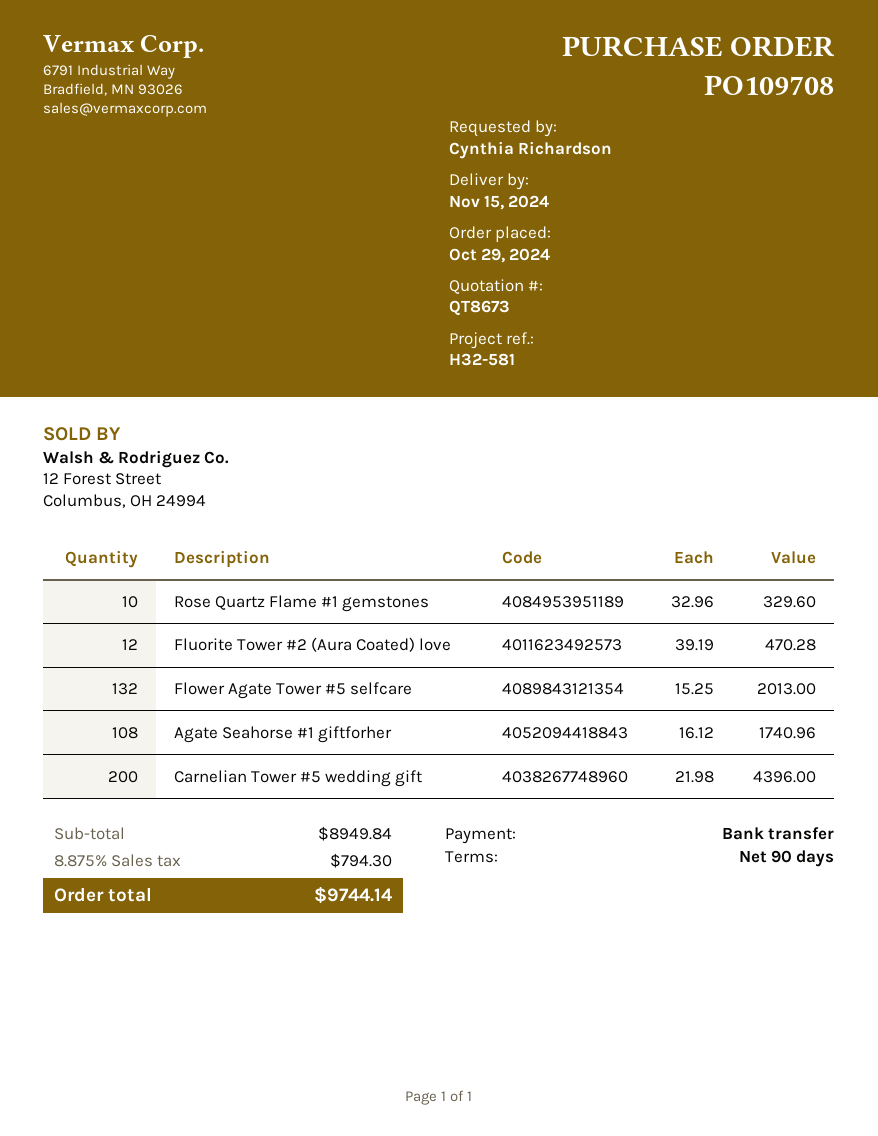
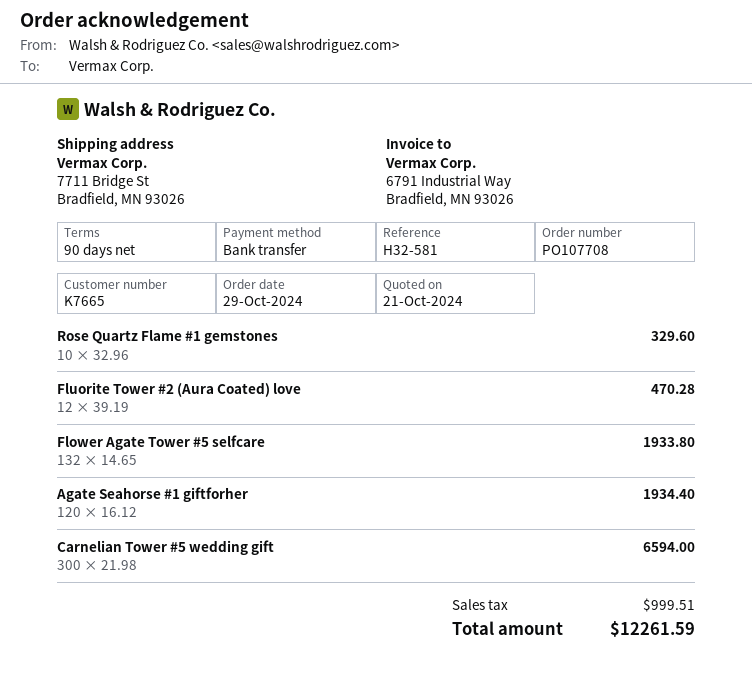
order number: PO109708 -> PO107708
Flower Agate Tower #5 selfcare: 132 x 15.25 = 2013.00 -> 132 x 14.65 = 1933.80
Agate Seahorse #1 giftforher: 108 x 16.12 = 1740.96 -> 120 x 16.12 = 1934.40
Carnelian Tower #5 wedding gift: 200 x 21.98 = 4396.00 -> 300 x 21.98 = 6594.00
tax: 794.30 -> 999.51
total: 9744.14 -> 12261.59

